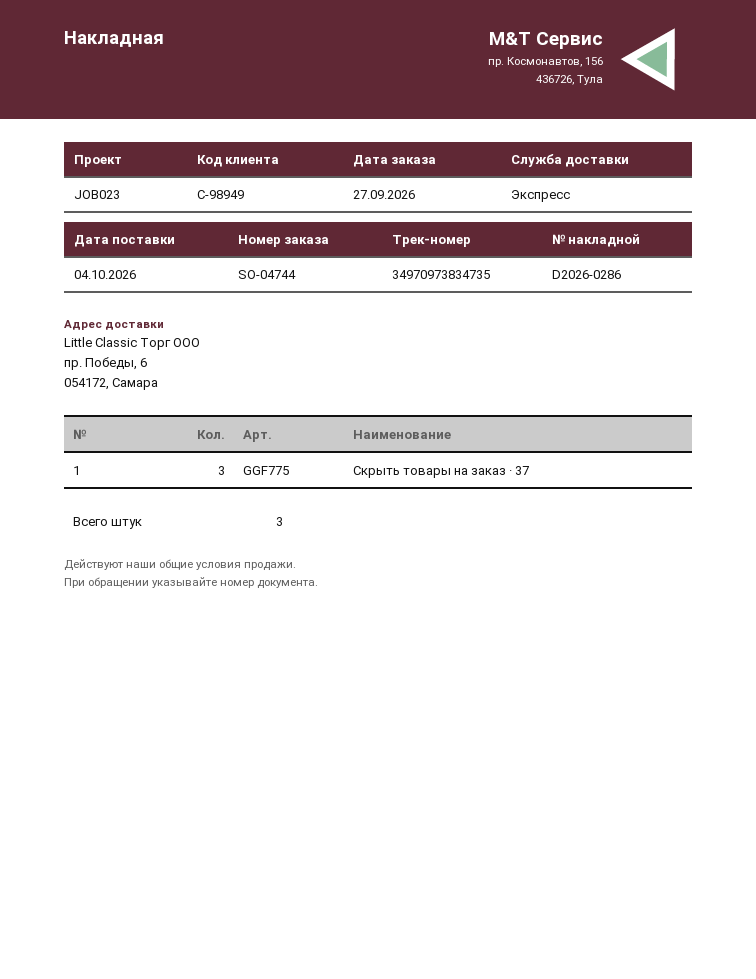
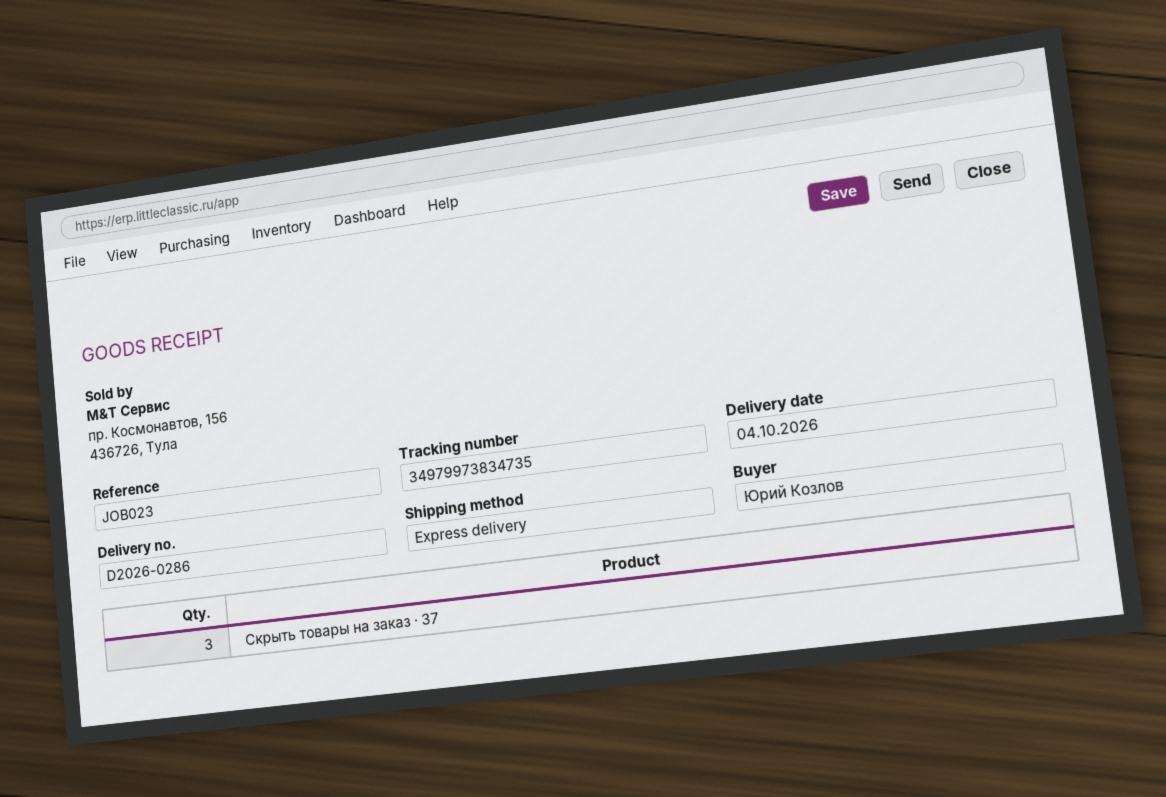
tracking number: 34970973834735 -> 34979973834735

